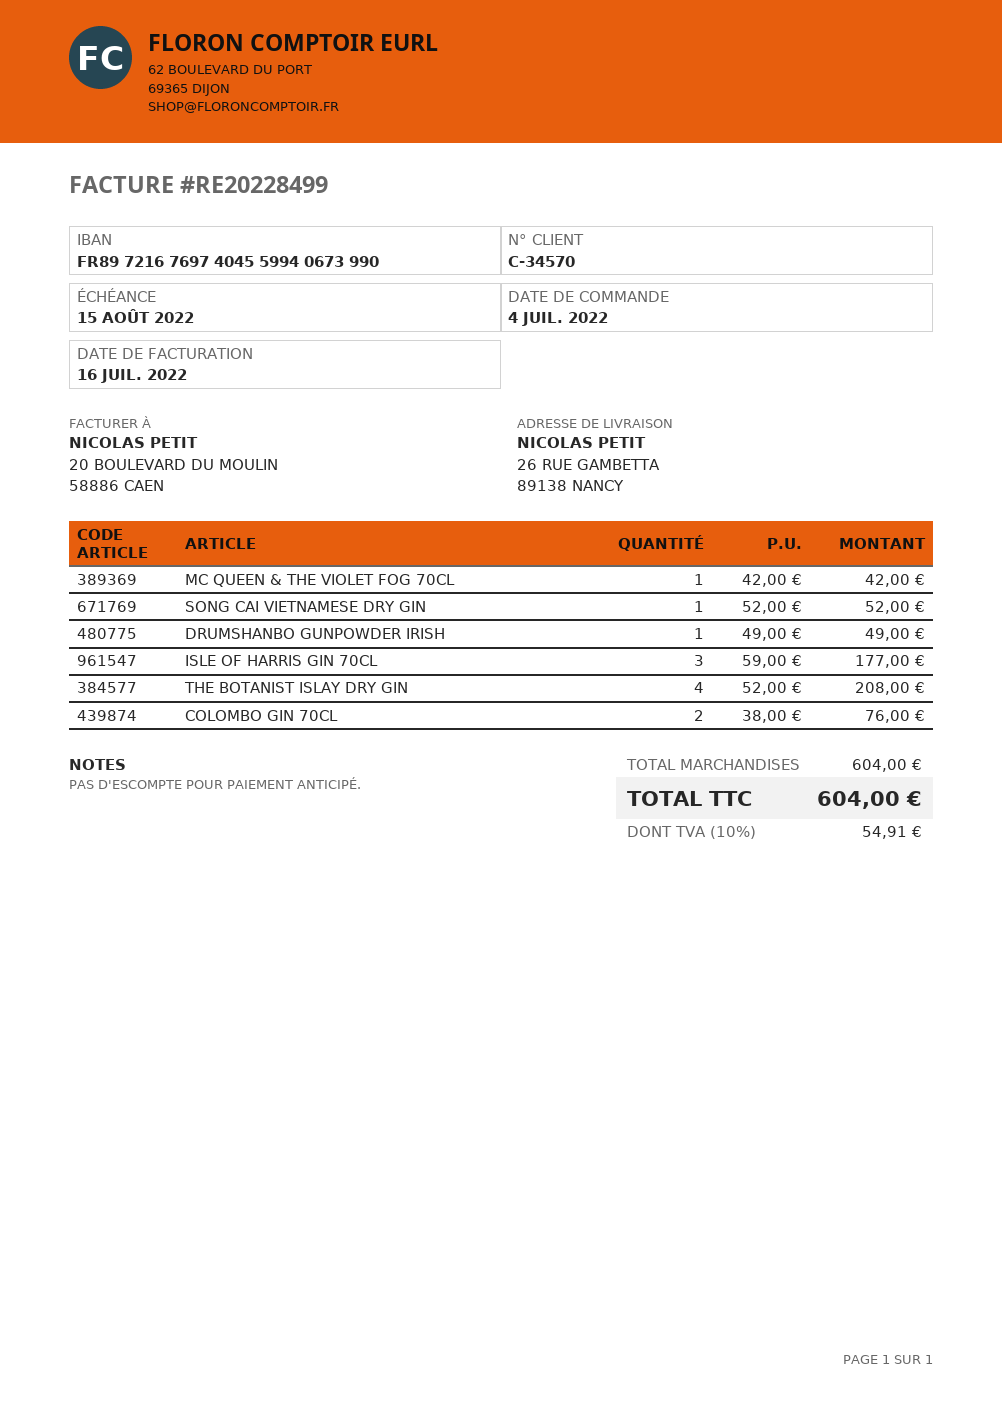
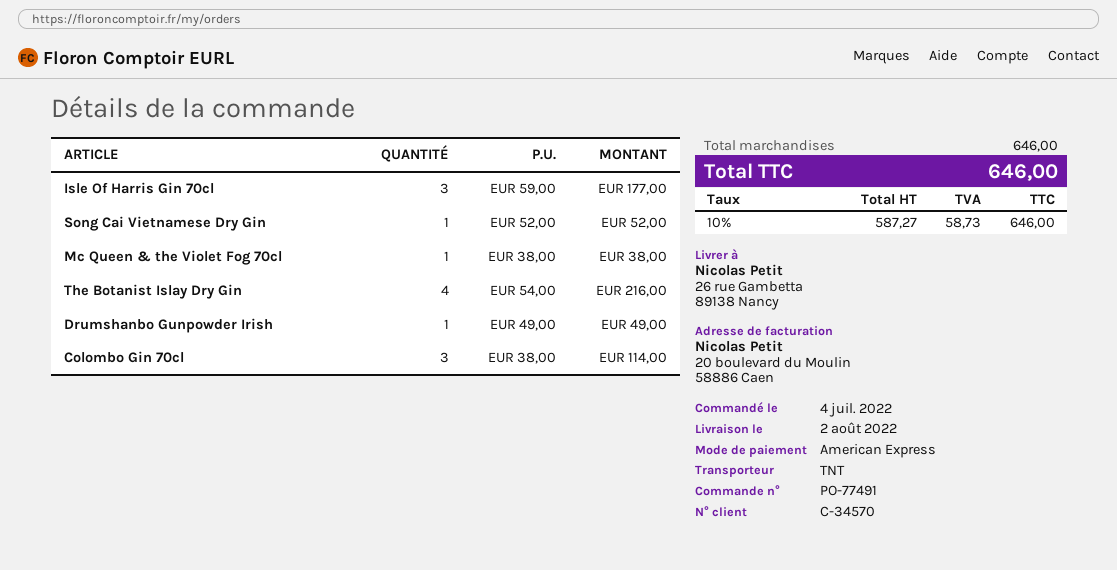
MC QUEEN & THE VIOLET FOG 70CL: 1 x 42.00 = 42.00 -> 1 x 38.00 = 38.00
THE BOTANIST ISLAY DRY GIN: 4 x 52.00 = 208.00 -> 4 x 54.00 = 216.00
COLOMBO GIN 70CL: 2 x 38.00 = 76.00 -> 3 x 38.00 = 114.00
subtotal: 604.00 -> 646.00
tax: 10% = 54.91 -> 10% = 58.73
total: 604.00 -> 646.00

